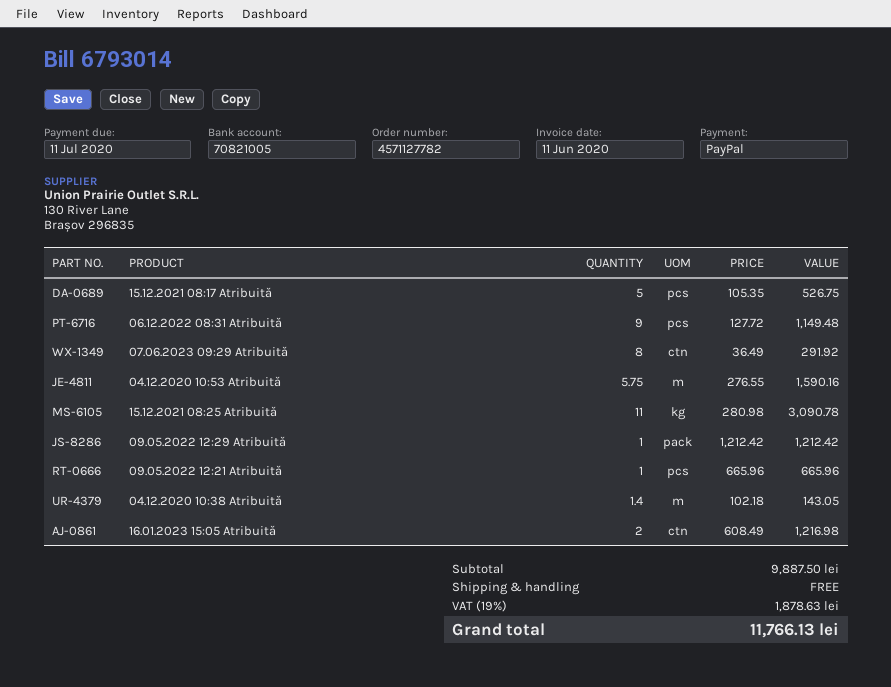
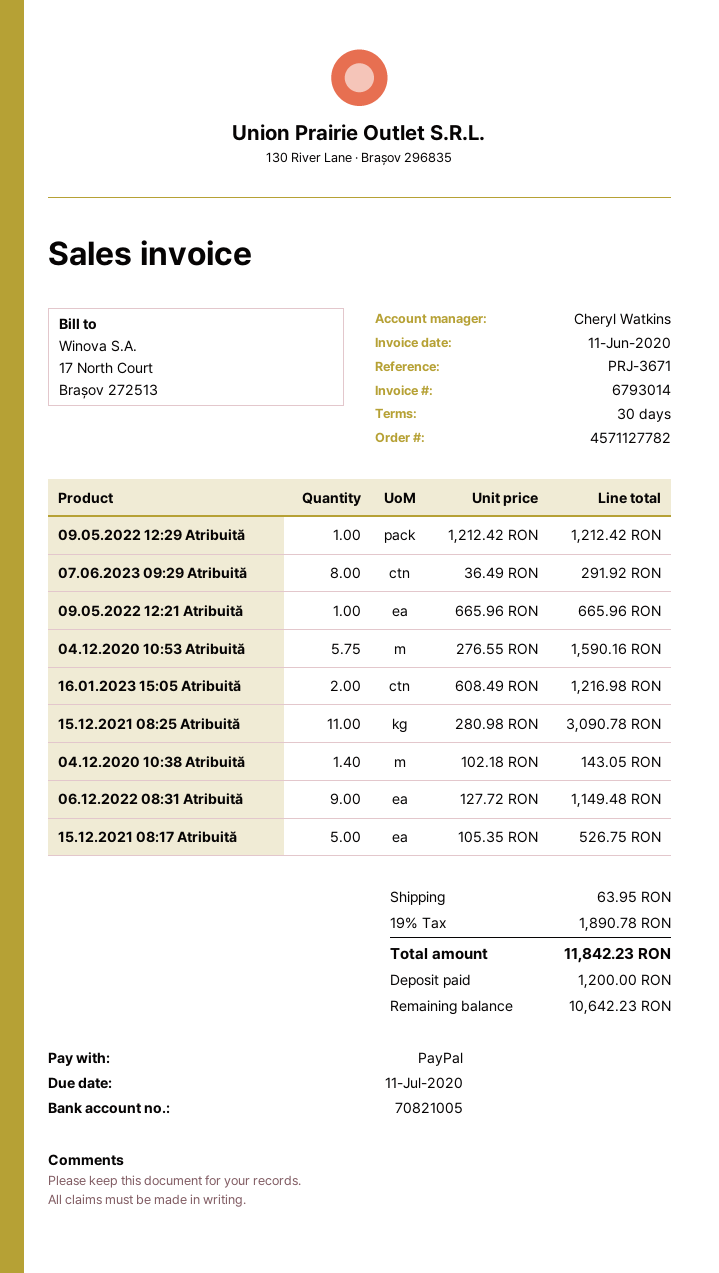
shipping: 0.00 -> 63.95
tax: 19% = 1878.63 -> 19% = 1890.78
total: 11766.13 -> 11842.23

